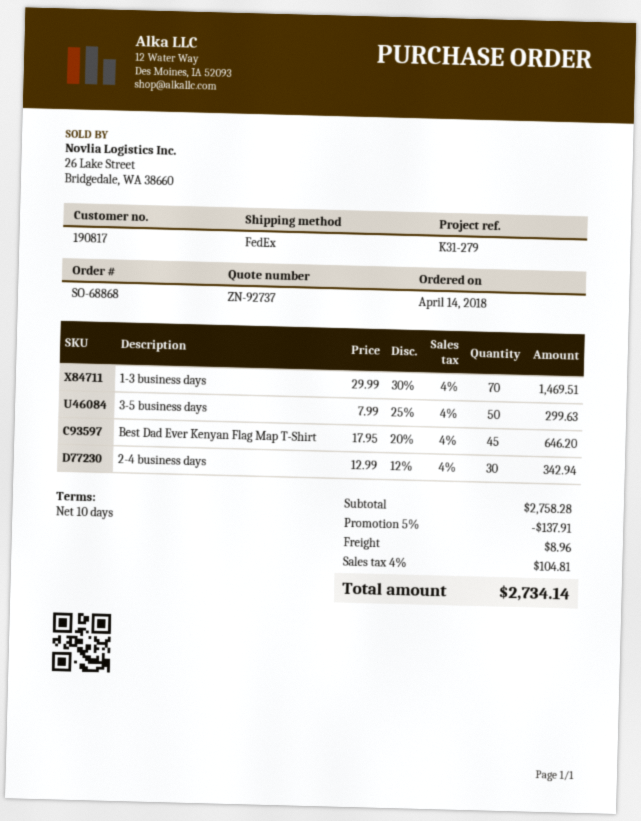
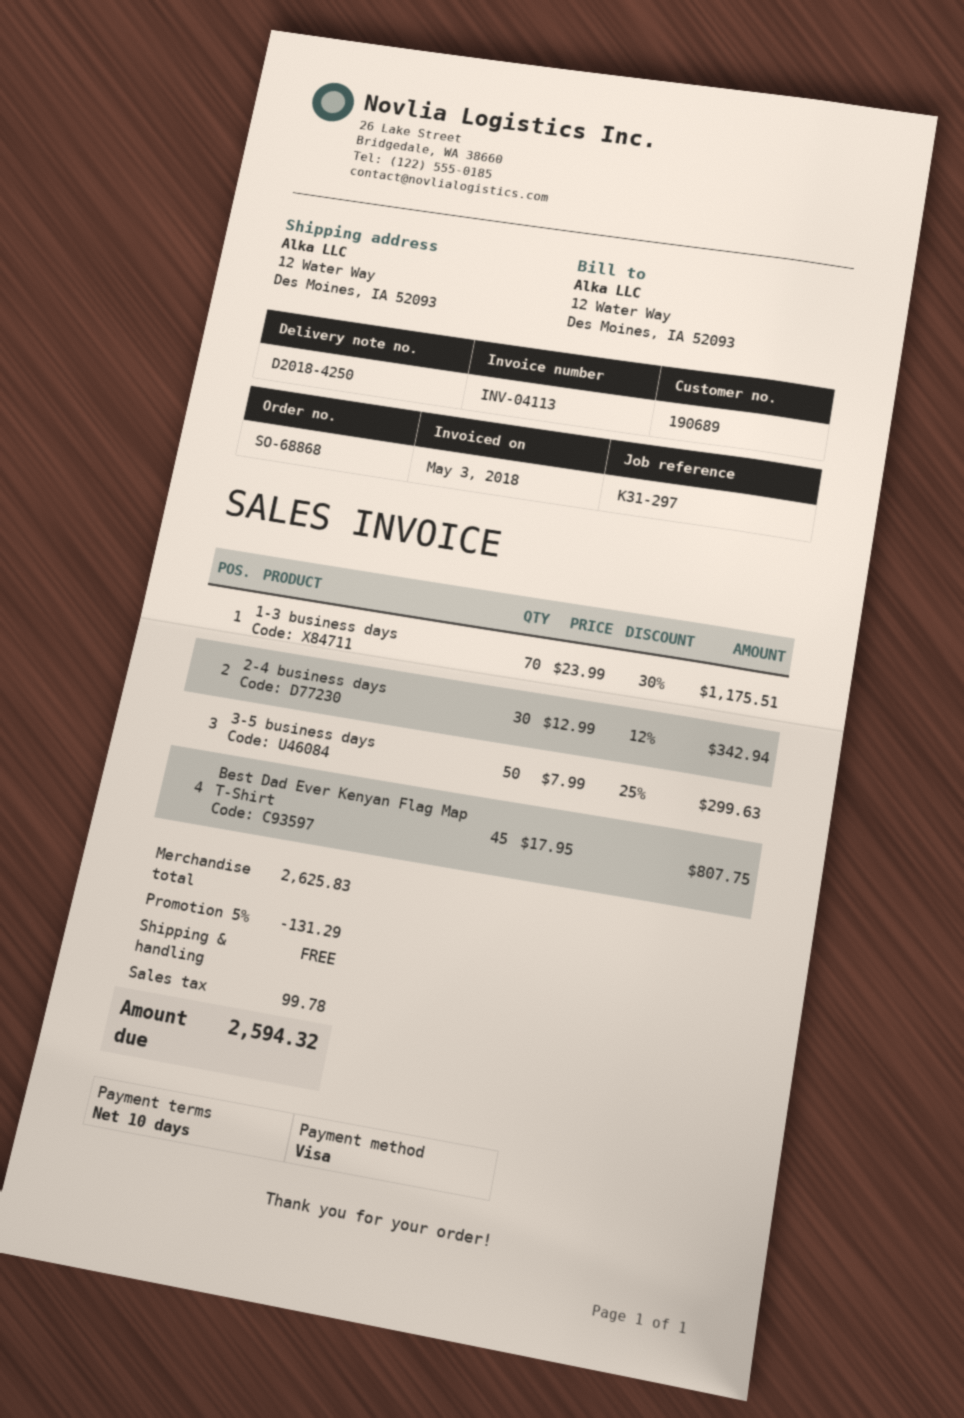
customer number: 190817 -> 190689
reference: K31-279 -> K31-297
1-3 business days: 70 x 29.99 - 30% = 1469.51 -> 70 x 23.99 - 30% = 1175.51
Best Dad Ever Kenyan Flag Map T-Shirt: 45 x 17.95 - 20% = 646.20 -> 45 x 17.95 = 807.75
subtotal: 2758.28 -> 2625.83
discount: 5% = 137.91 -> 5% = 131.29
shipping: 8.96 -> 0.00
tax: 104.81 -> 99.78
total: 2734.14 -> 2594.32

